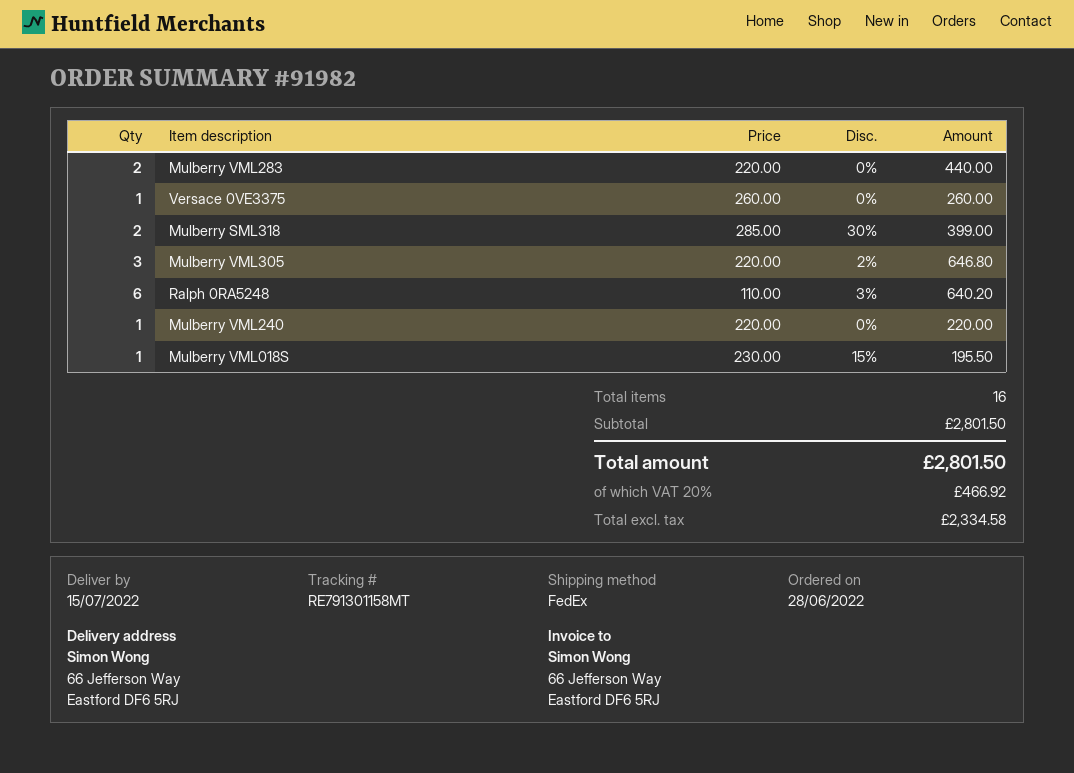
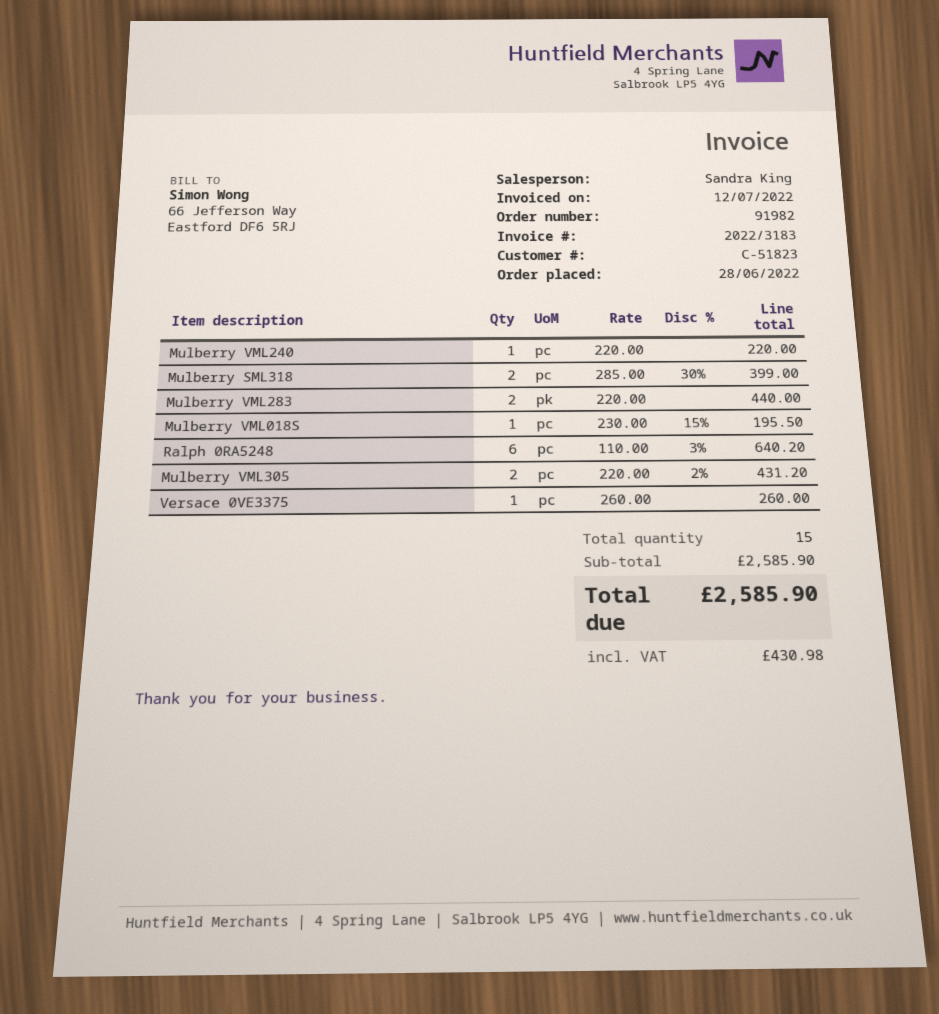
Mulberry VML305: 3 x 220.00 - 2% = 646.80 -> 2 x 220.00 - 2% = 431.20
total quantity: 16 -> 15
subtotal: 2801.50 -> 2585.90
tax: 466.92 -> 430.98
total: 2801.50 -> 2585.90

